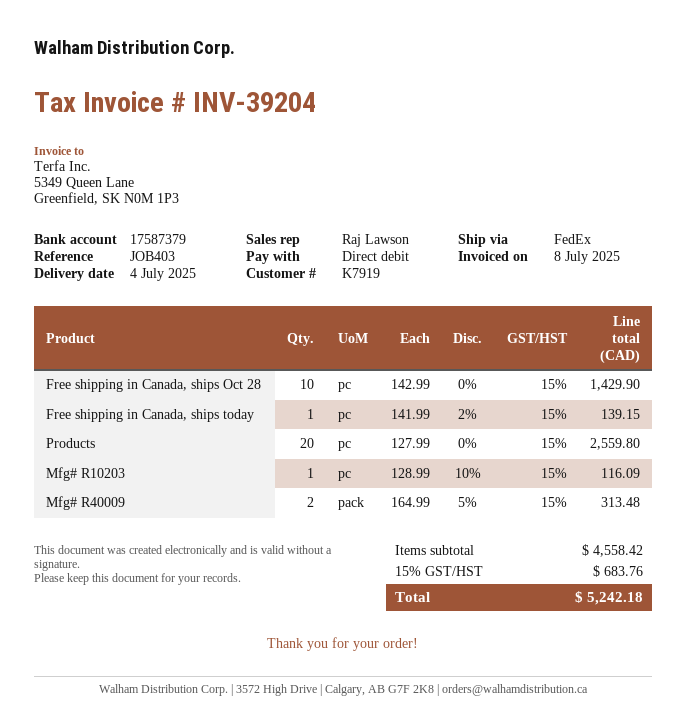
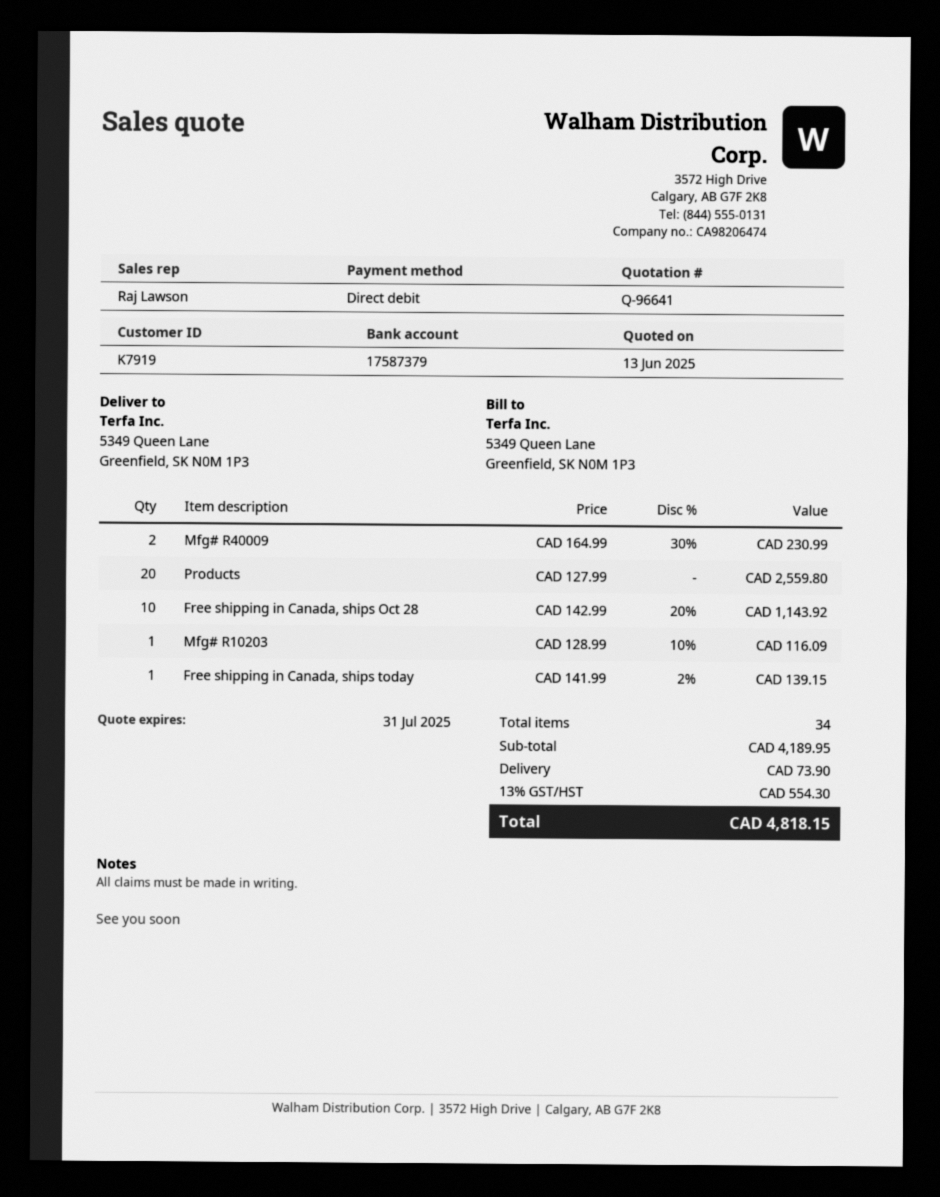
Free shipping in Canada, ships Oct 28: 10 x 142.99 = 1429.90 -> 10 x 142.99 - 20% = 1143.92
Mfg# R40009: 2 x 164.99 - 5% = 313.48 -> 2 x 164.99 - 30% = 230.99
subtotal: 4558.42 -> 4189.95
shipping: none -> 73.90
tax: 15% = 683.76 -> 13% = 554.30
total: 5242.18 -> 4818.15

